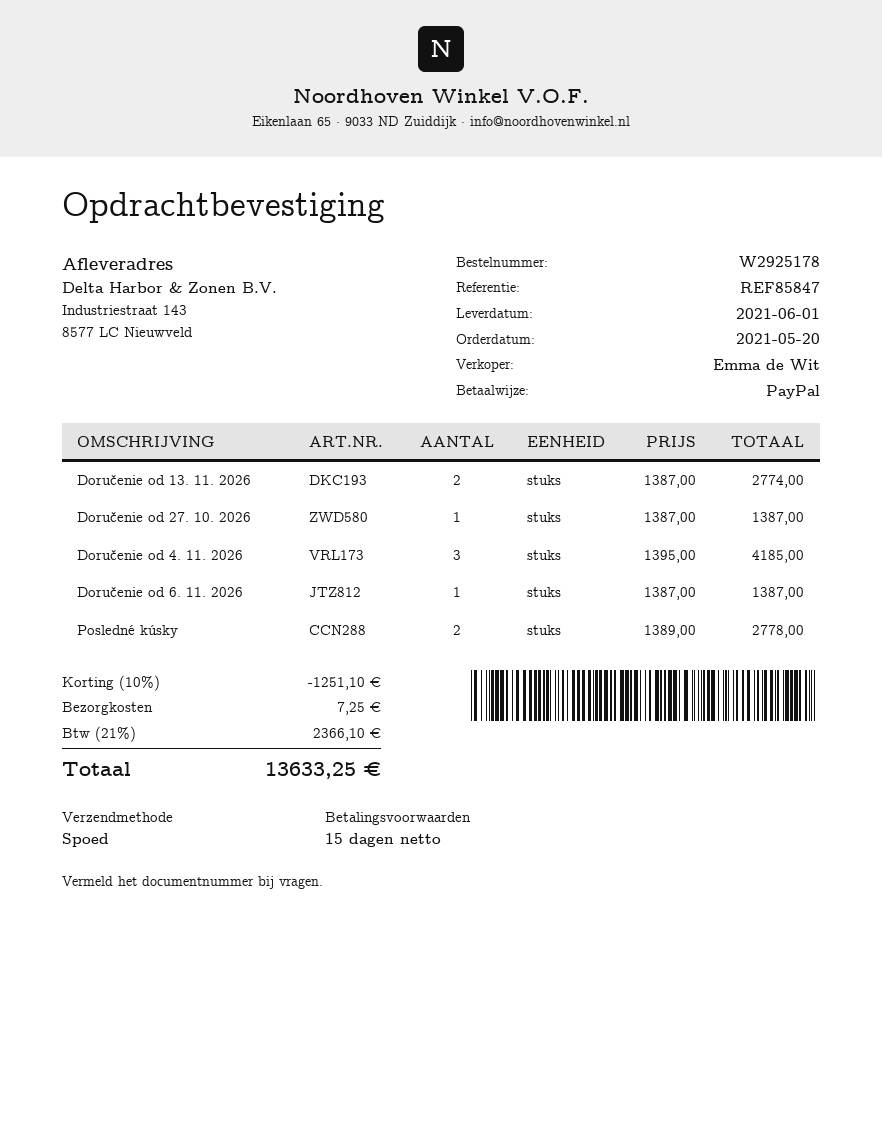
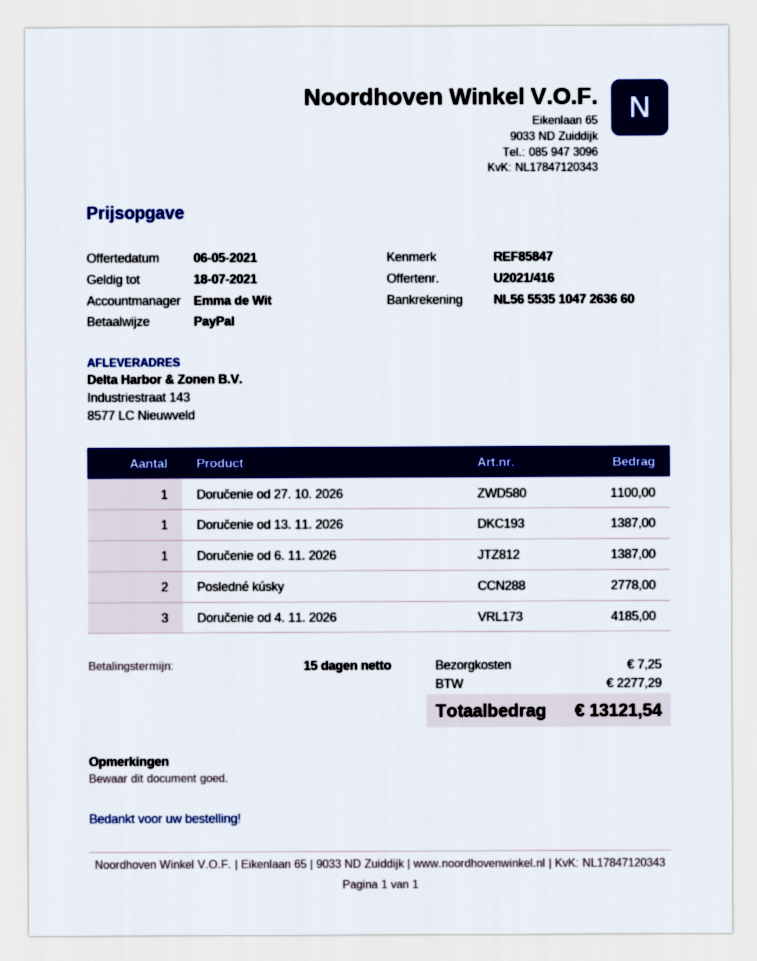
Doručenie od 13. 11. 2026: 2 for 2774.00 -> 1 for 1387.00
Doručenie od 27. 10. 2026: 1 for 1387.00 -> 1 for 1100.00
discount: 10% = 1251.10 -> none
tax: 2366.10 -> 2277.29
total: 13633.25 -> 13121.54

